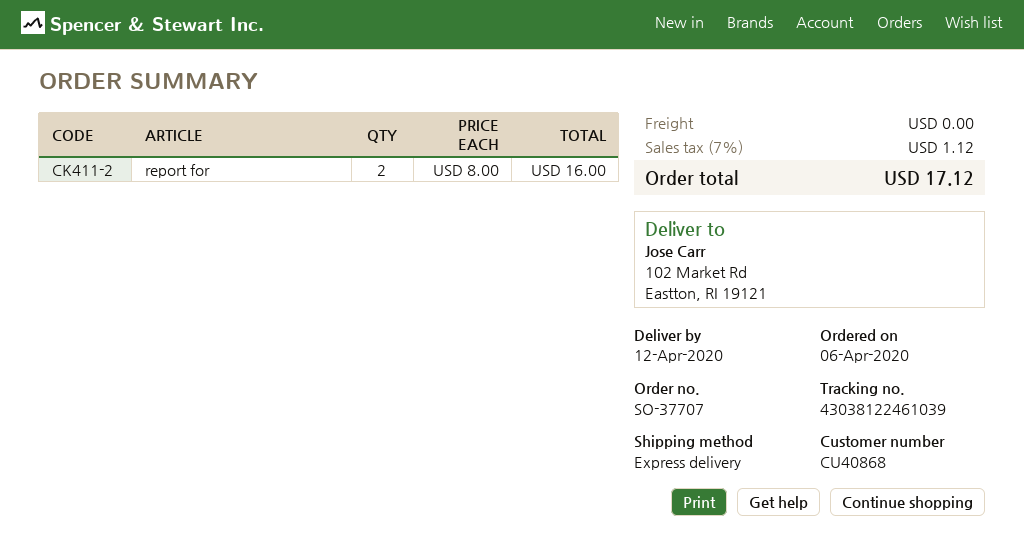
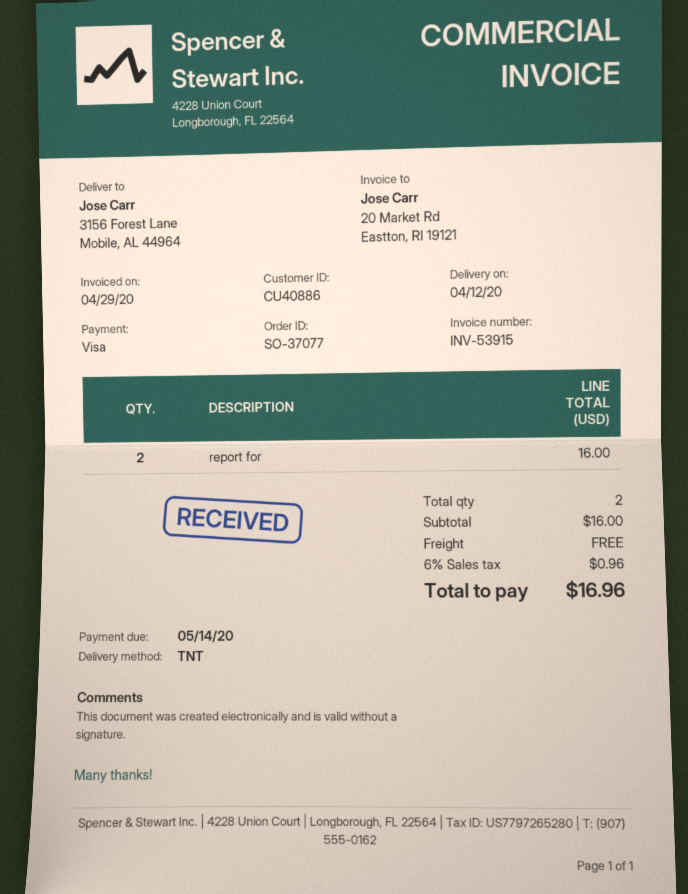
order number: SO-37707 -> SO-37077
customer number: CU40868 -> CU40886
shipping method: express -> TNT
ship to: 102 Market Rd, Eastton, RI 19121 -> 3156 Forest Lane, Mobile, AL 44964
tax: 7% = 1.12 -> 6% = 0.96
total: 17.12 -> 16.96

